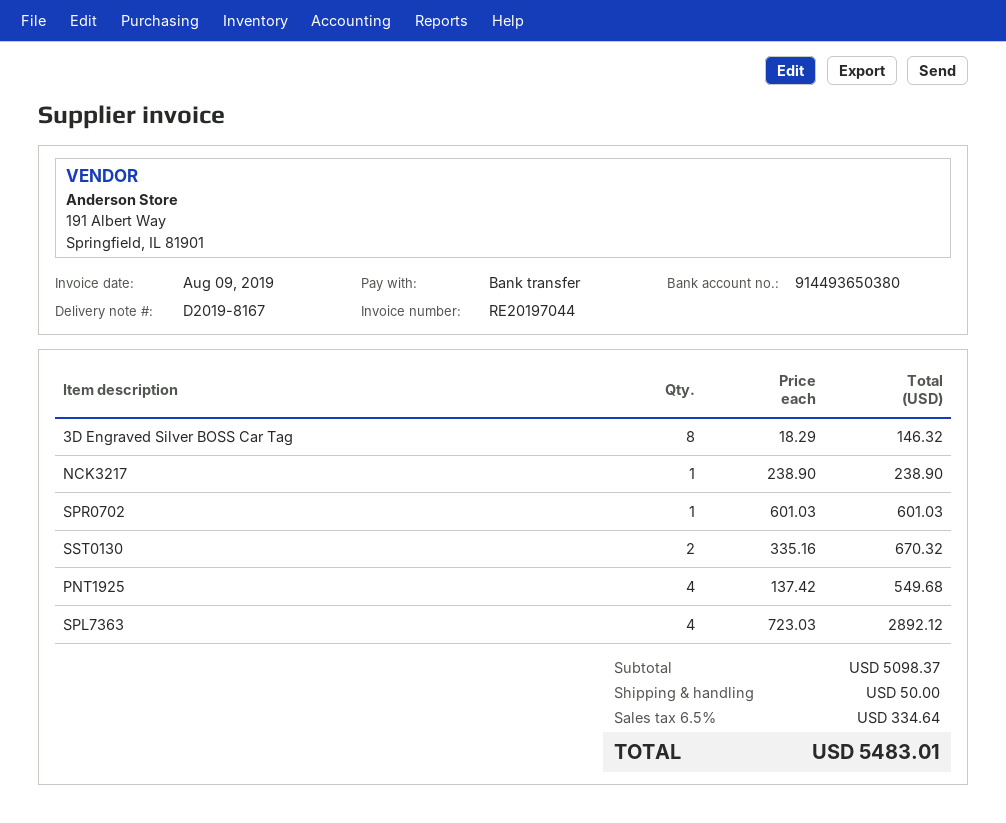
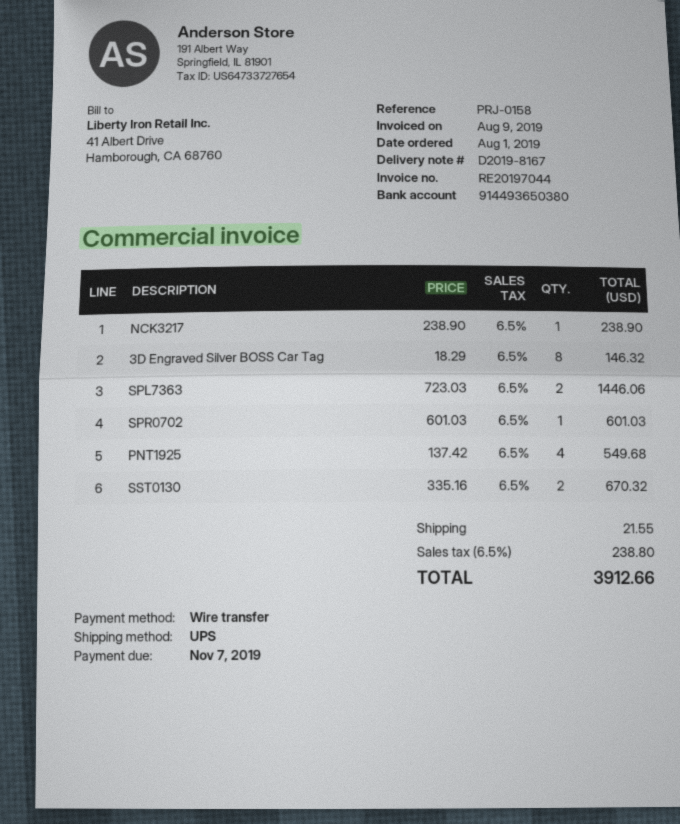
SPL7363: 4 x 723.03 = 2892.12 -> 2 x 723.03 = 1446.06
shipping: 50.00 -> 21.55
tax: 6.5% = 334.64 -> 6.5% = 238.80
total: 5483.01 -> 3912.66

